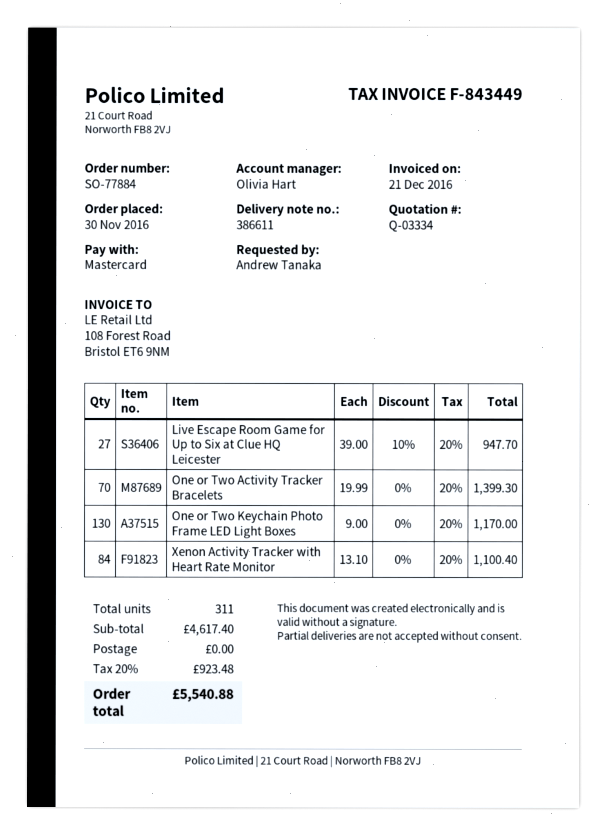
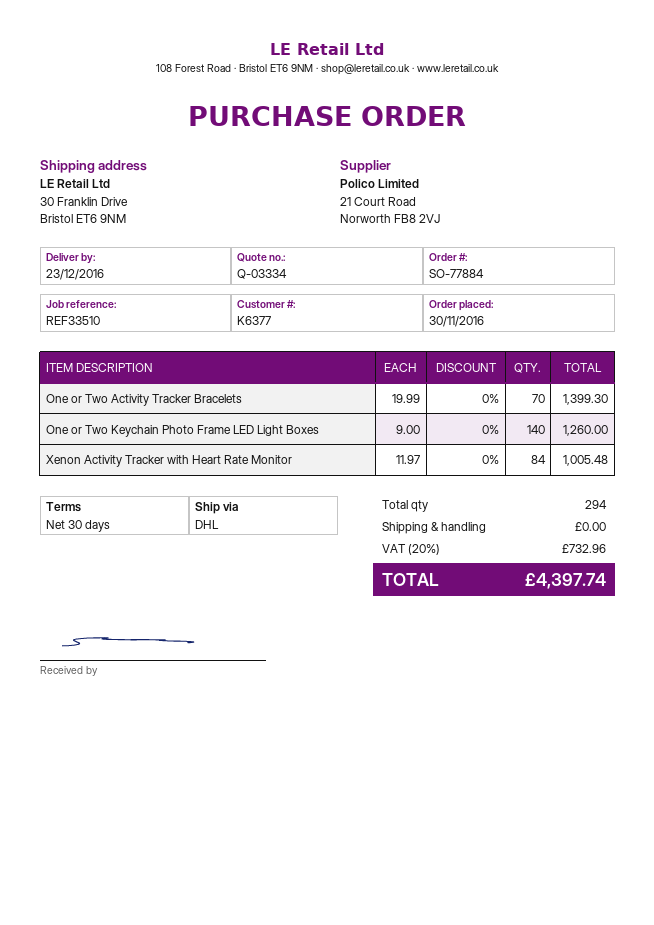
Live Escape Room Game for Up to Six at Clue HQ Leicester: 27 x 39.00 - 10% = 947.70 -> none
One or Two Keychain Photo Frame LED Light Boxes: 130 x 9.00 = 1170.00 -> 140 x 9.00 = 1260.00
Xenon Activity Tracker with Heart Rate Monitor: 84 x 13.10 = 1100.40 -> 84 x 11.97 = 1005.48
total quantity: 311 -> 294
tax: 20% = 923.48 -> 20% = 732.96
total: 5540.88 -> 4397.74

